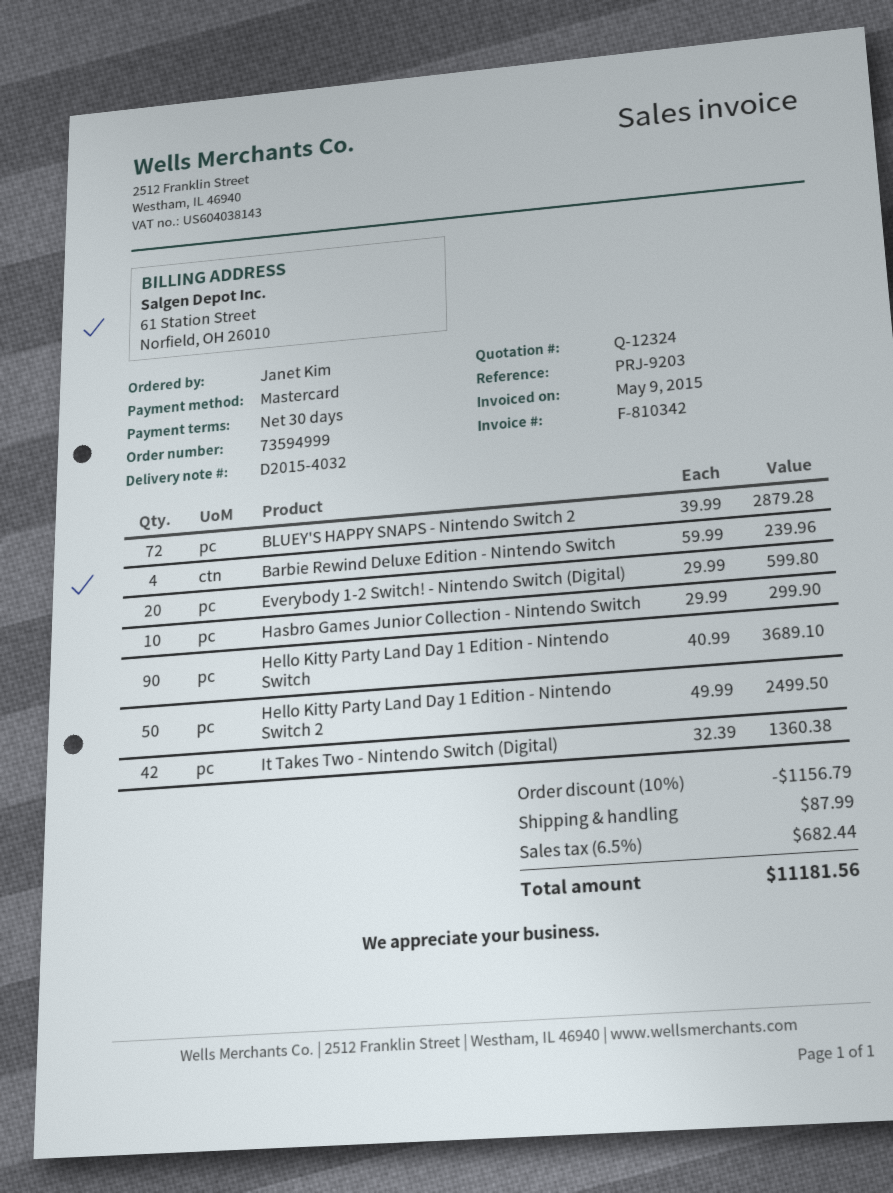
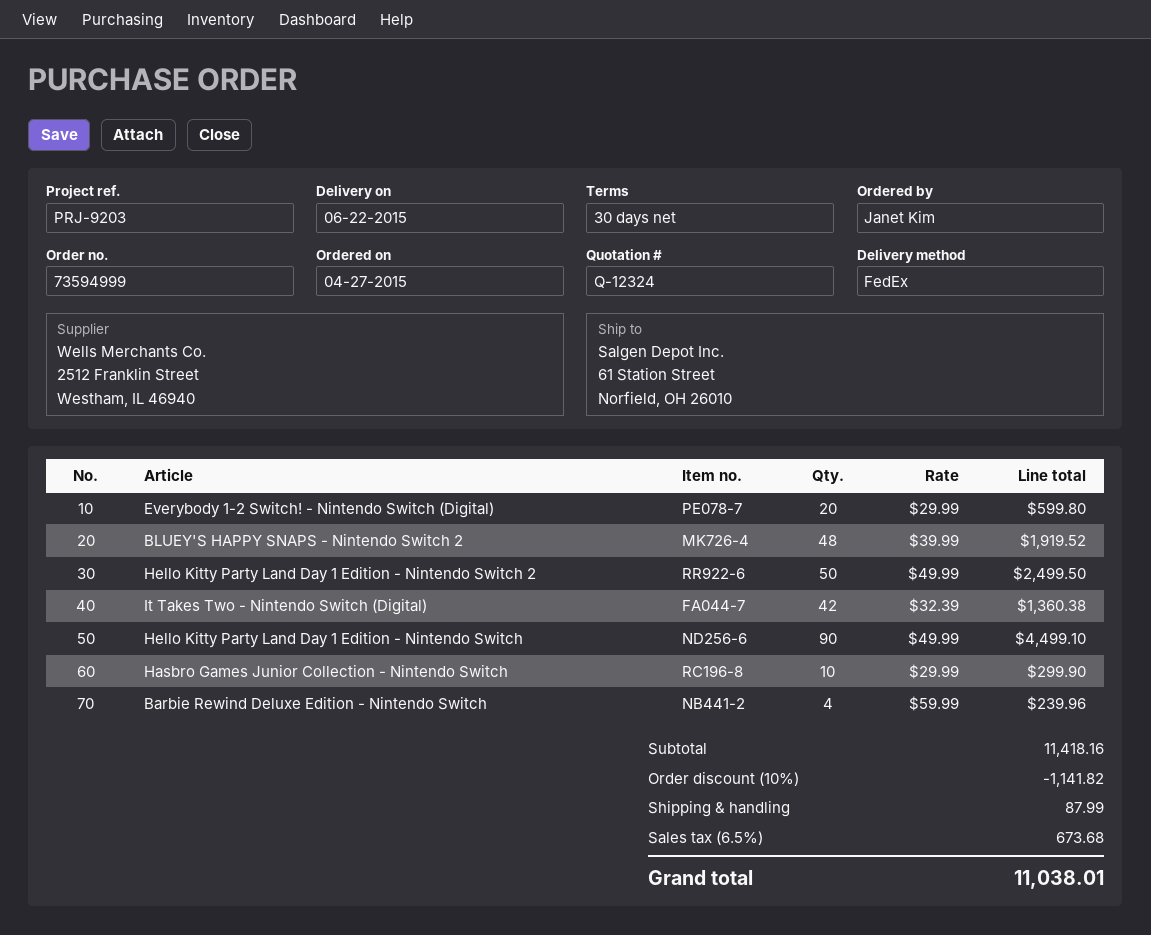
BLUEY'S HAPPY SNAPS - Nintendo Switch 2: 72 x 39.99 = 2879.28 -> 48 x 39.99 = 1919.52
Hello Kitty Party Land Day 1 Edition - Nintendo Switch: 90 x 40.99 = 3689.10 -> 90 x 49.99 = 4499.10
discount: 10% = 1156.79 -> 10% = 1141.82
tax: 6.5% = 682.44 -> 6.5% = 673.68
total: 11181.56 -> 11038.01

